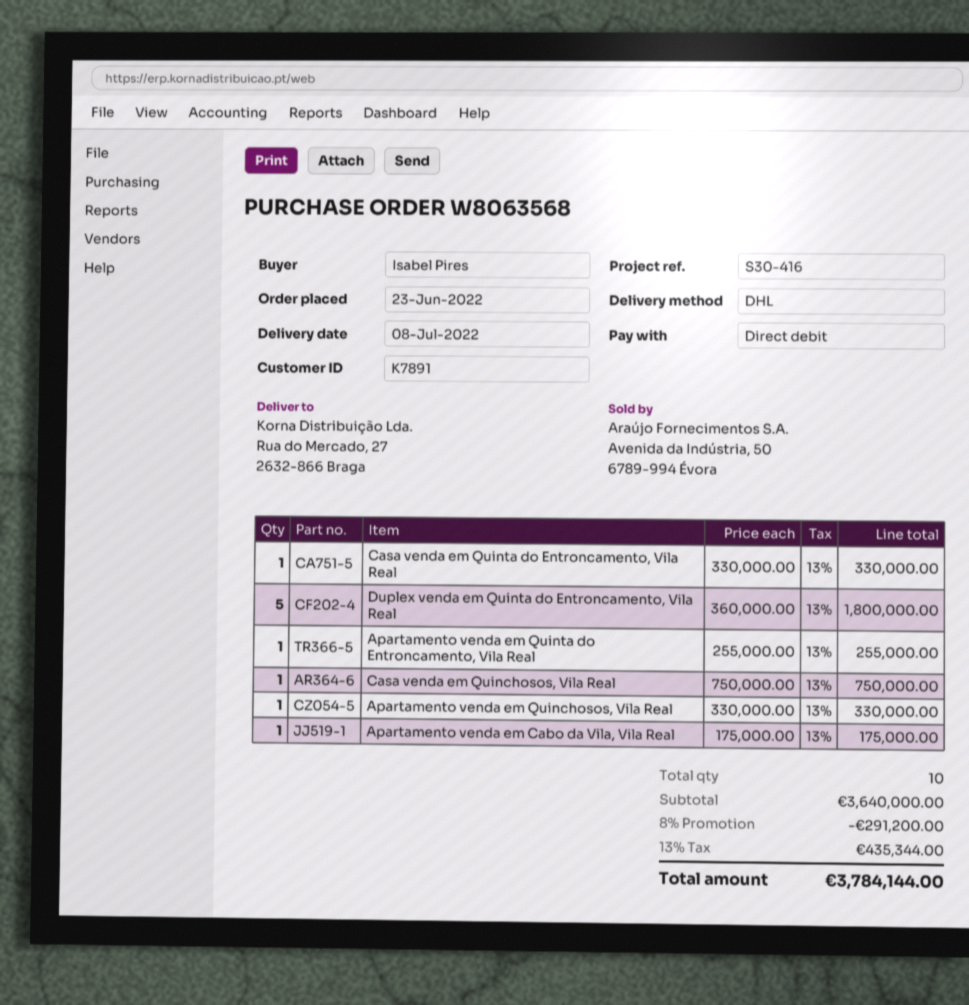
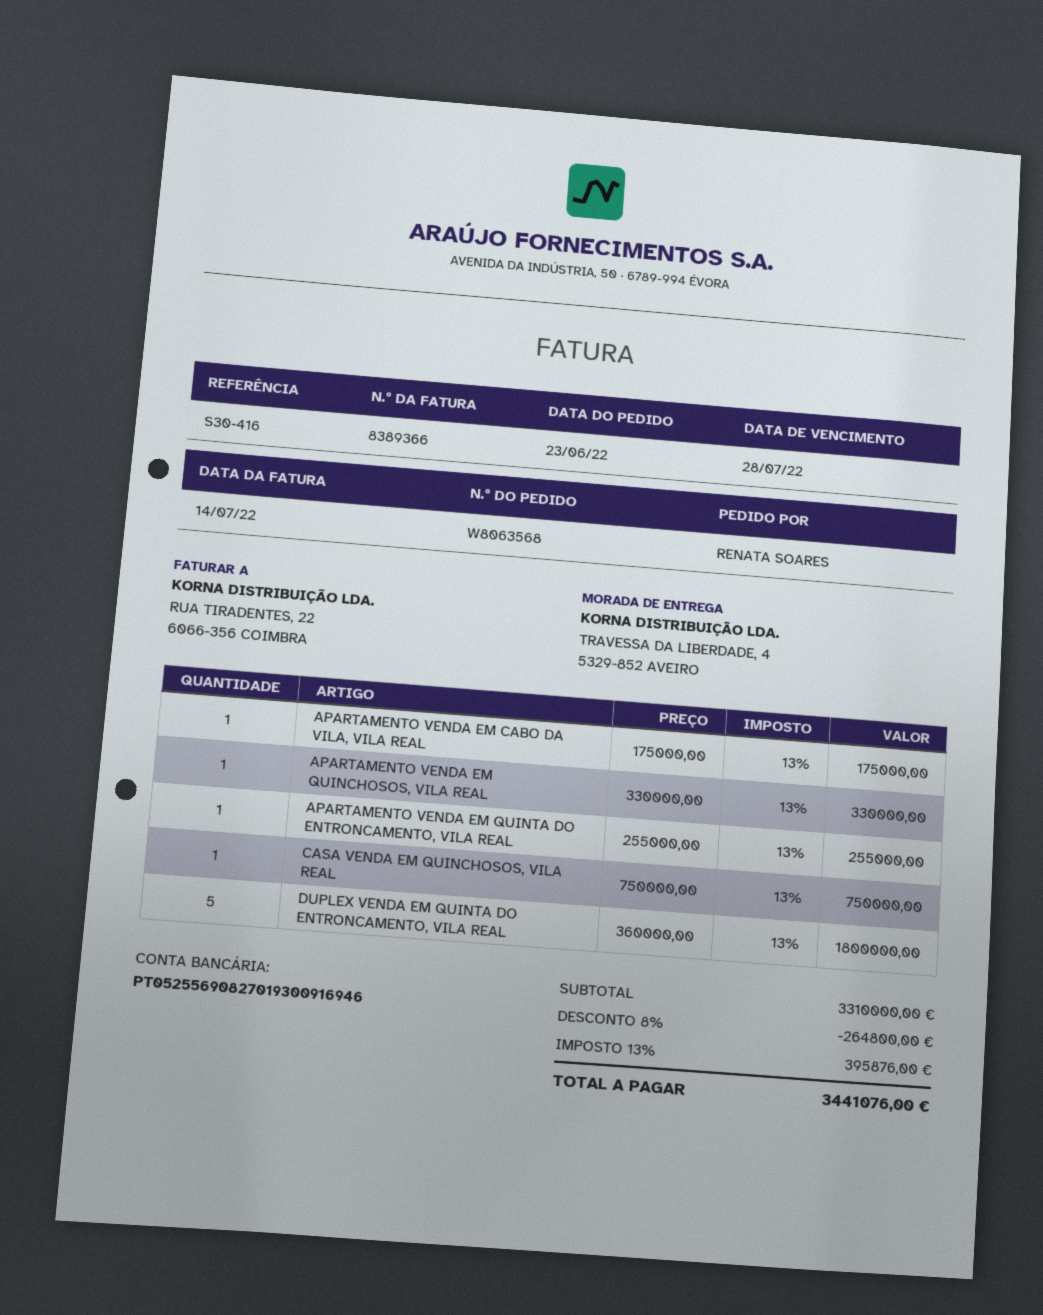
ordered by: Isabel Pires -> RENATA SOARES
ship to: Rua do Mercado, 27, 2632-866 Braga -> TRAVESSA DA LIBERDADE, 4, 5329-852 AVEIRO
Casa venda em Quinta do Entroncamento, Vila Real: 1 x 330000.00 = 330000.00 -> none
subtotal: 3640000.00 -> 3310000.00
discount: 8% = 291200.00 -> 8% = 264800.00
tax: 13% = 435344.00 -> 13% = 395876.00
total: 3784144.00 -> 3441076.00

